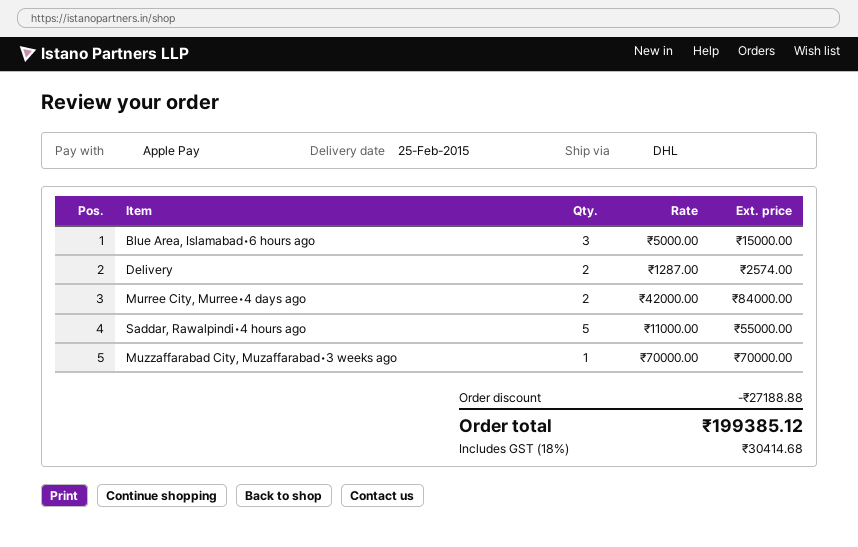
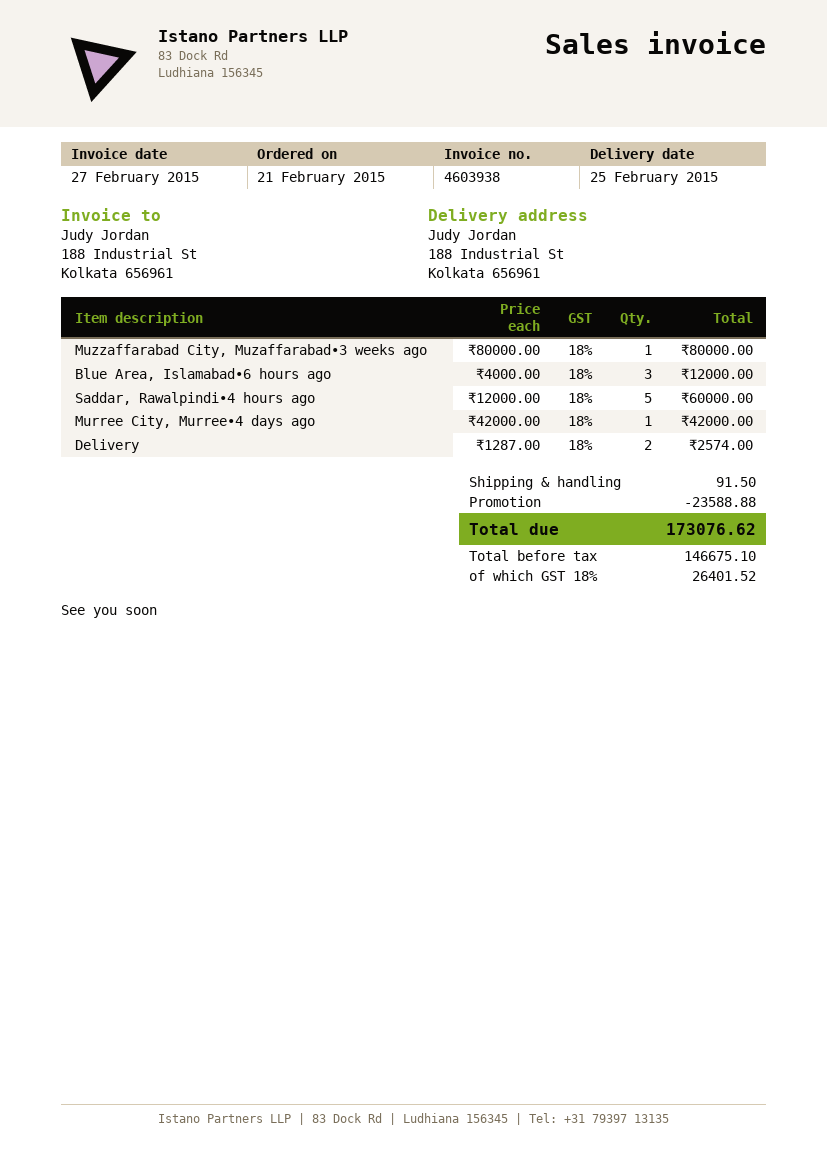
Blue Area, Islamabad•6 hours ago: 3 x 5000.00 = 15000.00 -> 3 x 4000.00 = 12000.00
Murree City, Murree•4 days ago: 2 x 42000.00 = 84000.00 -> 1 x 42000.00 = 42000.00
Saddar, Rawalpindi•4 hours ago: 5 x 11000.00 = 55000.00 -> 5 x 12000.00 = 60000.00
Muzzaffarabad City, Muzaffarabad•3 weeks ago: 1 x 70000.00 = 70000.00 -> 1 x 80000.00 = 80000.00
discount: 27188.88 -> 23588.88
shipping: none -> 91.50
tax: 18% = 30414.68 -> 18% = 26401.52
total: 199385.12 -> 173076.62

